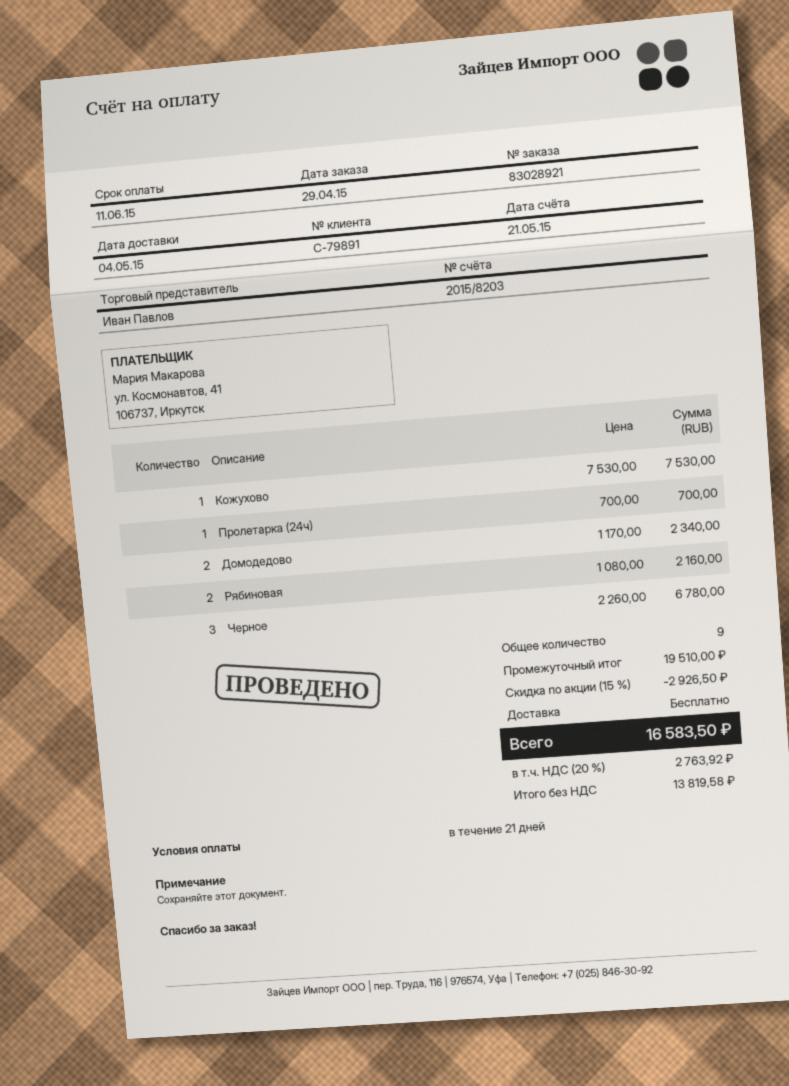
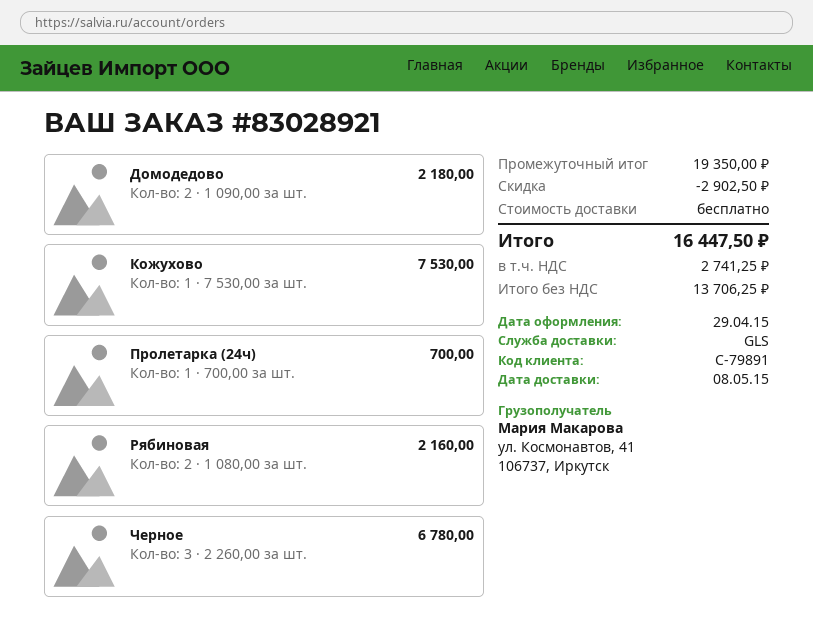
delivery date: 2015-05-04 -> 2015-05-08
Домодедово: 2 x 1170.00 = 2340.00 -> 2 x 1090.00 = 2180.00
subtotal: 19510.00 -> 19350.00
discount: 2926.50 -> 2902.50
net: 13819.58 -> 13706.25
tax: 2763.92 -> 2741.25
total: 16583.50 -> 16447.50

